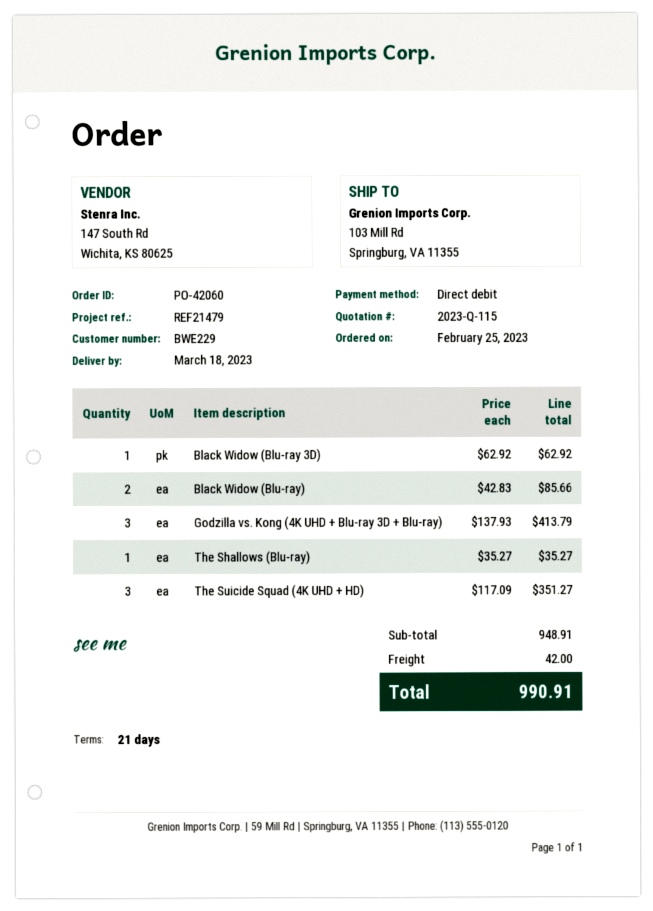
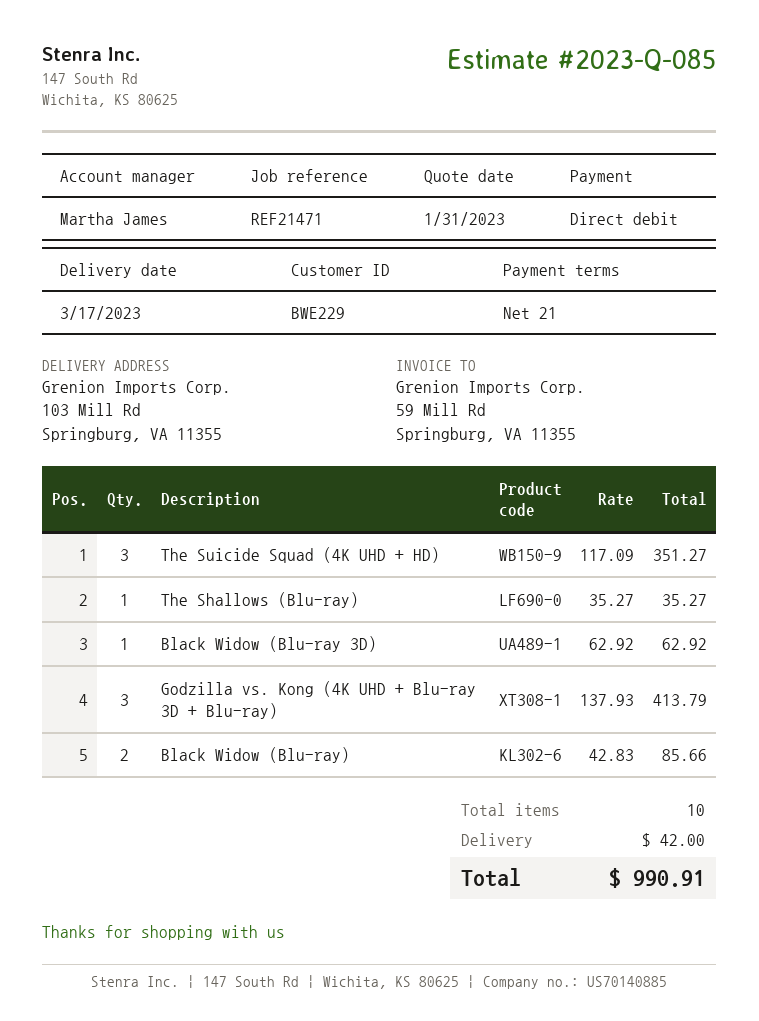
quote number: 2023-Q-115 -> 2023-Q-085
delivery date: 2023-03-18 -> 2023-03-17
reference: REF21479 -> REF21471

